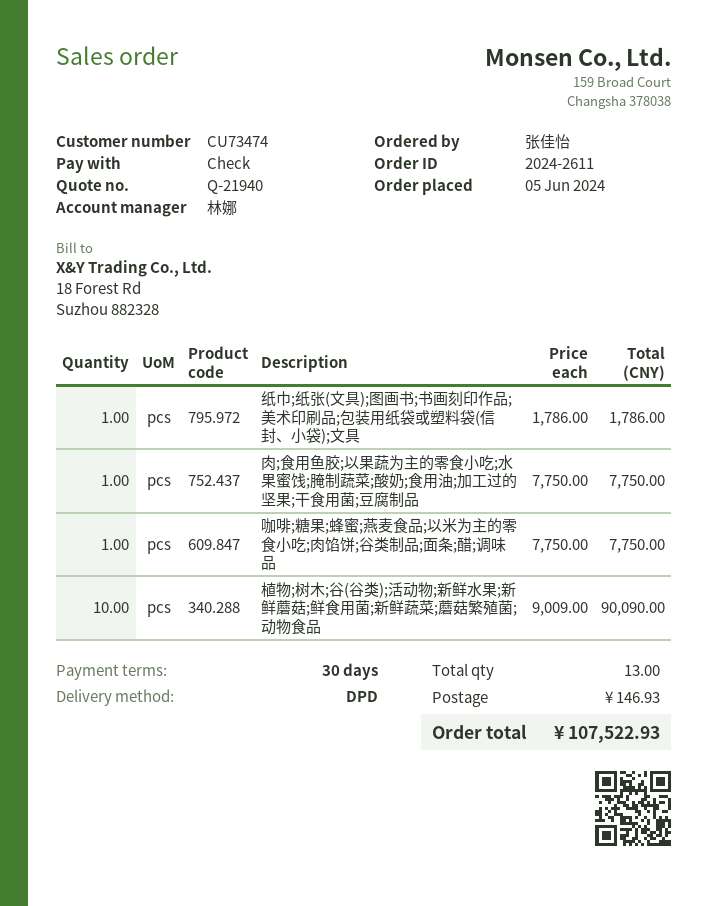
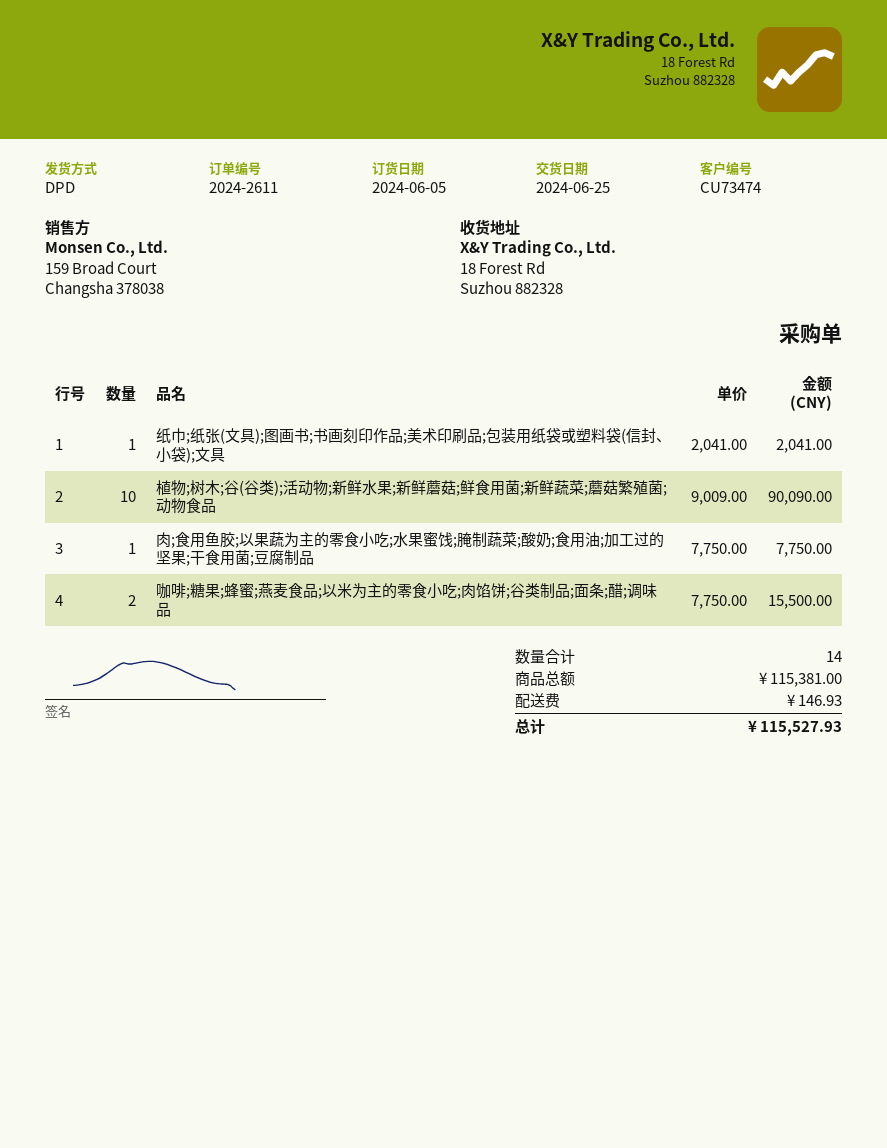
纸巾;纸张(文具);图画书;书画刻印作品;美术印刷品;包装用纸袋或塑料袋(信封、小袋);文具: 1 x 1786.00 = 1786.00 -> 1 x 2041.00 = 2041.00
咖啡;糖果;蜂蜜;燕麦食品;以米为主的零食小吃;肉馅饼;谷类制品;面条;醋;调味品: 1 x 7750.00 = 7750.00 -> 2 x 7750.00 = 15500.00
total quantity: 13 -> 14
total: 107522.93 -> 115527.93

